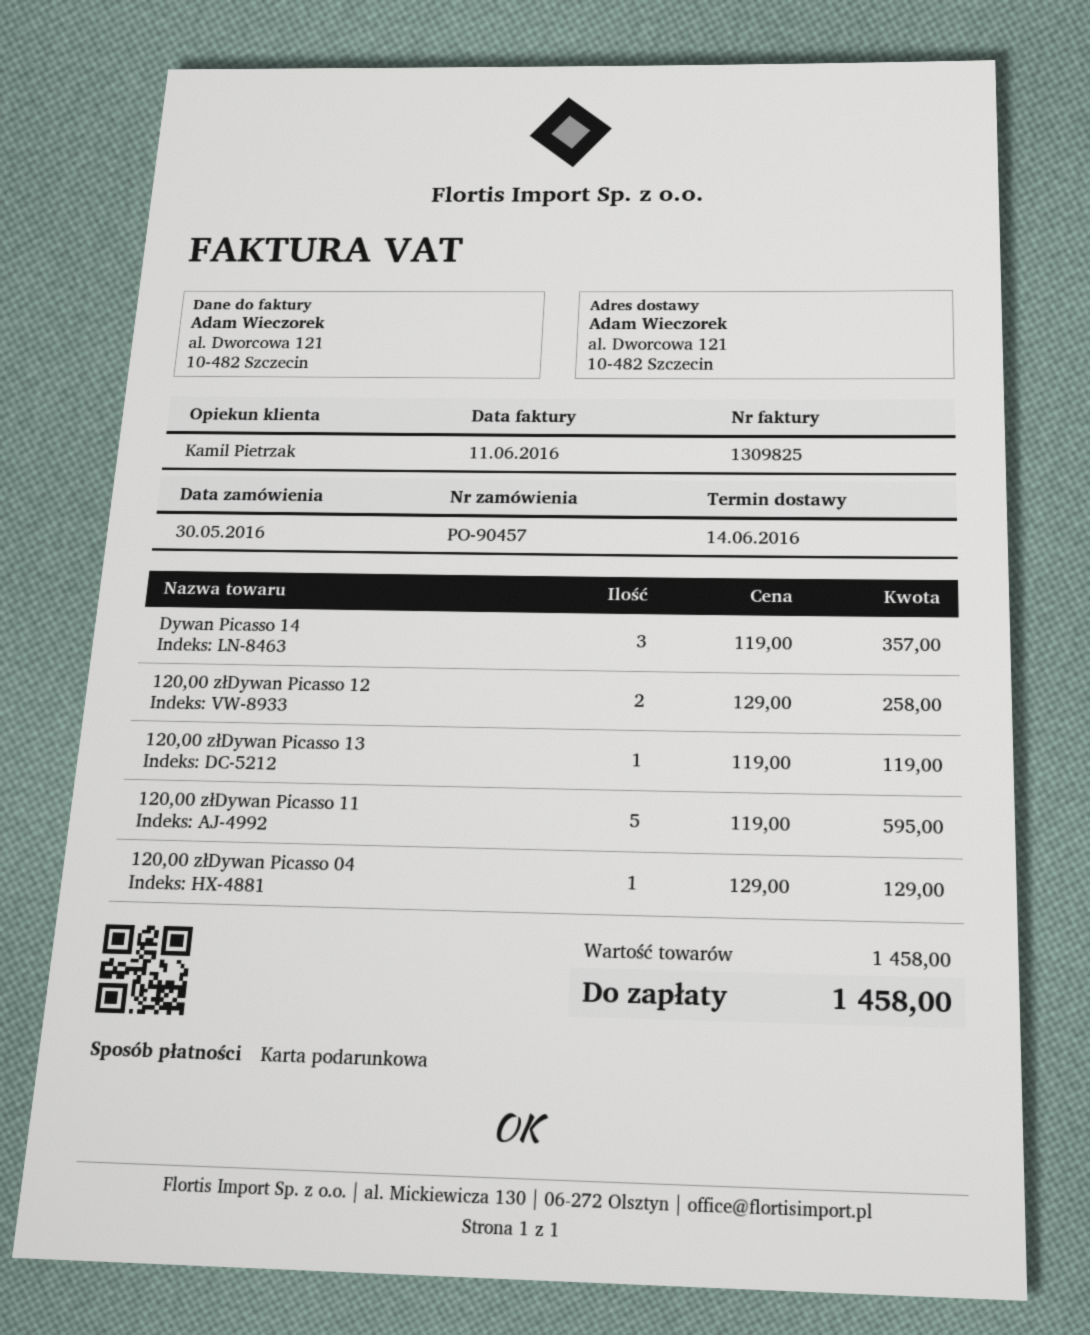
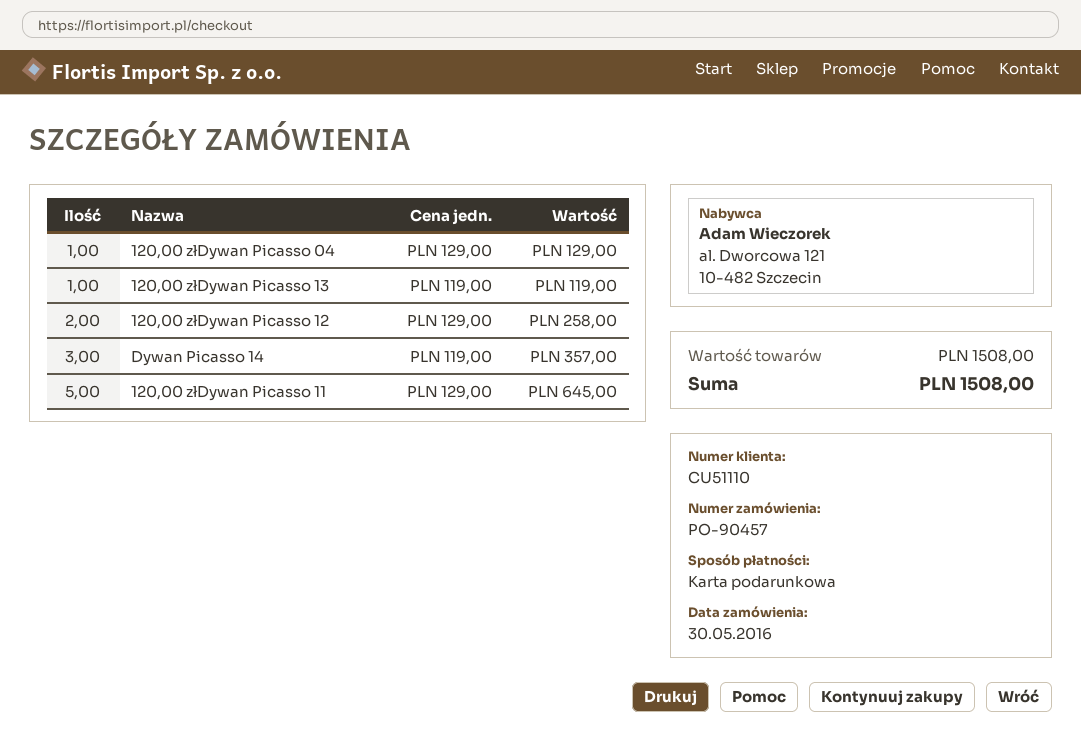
120,00 złDywan Picasso 11: 5 x 119.00 = 595.00 -> 5 x 129.00 = 645.00
subtotal: 1458.00 -> 1508.00
total: 1458.00 -> 1508.00

